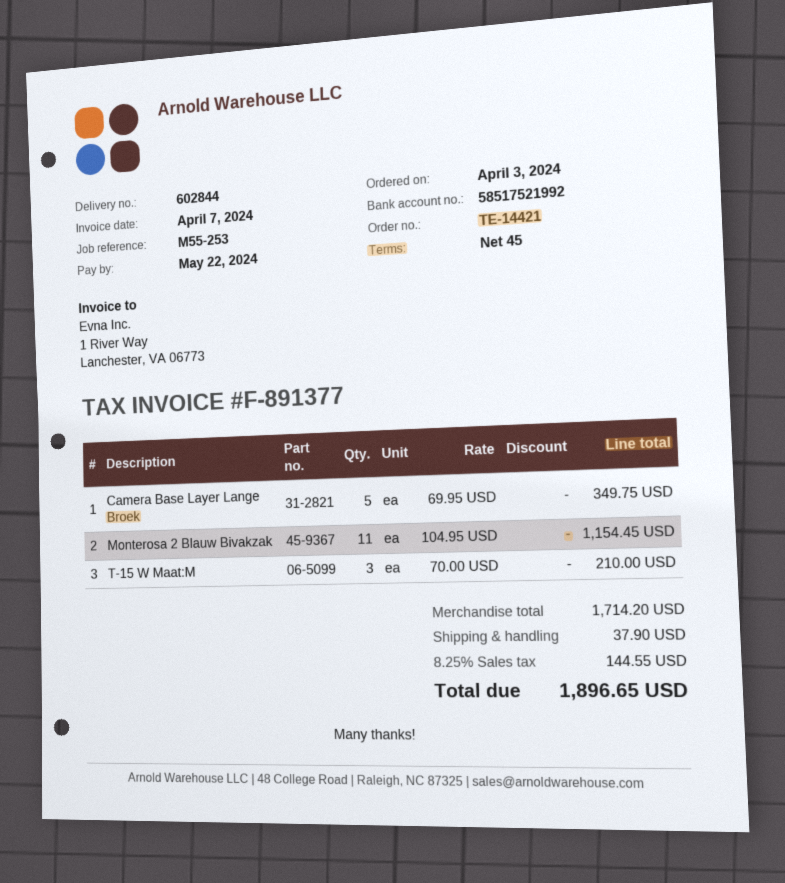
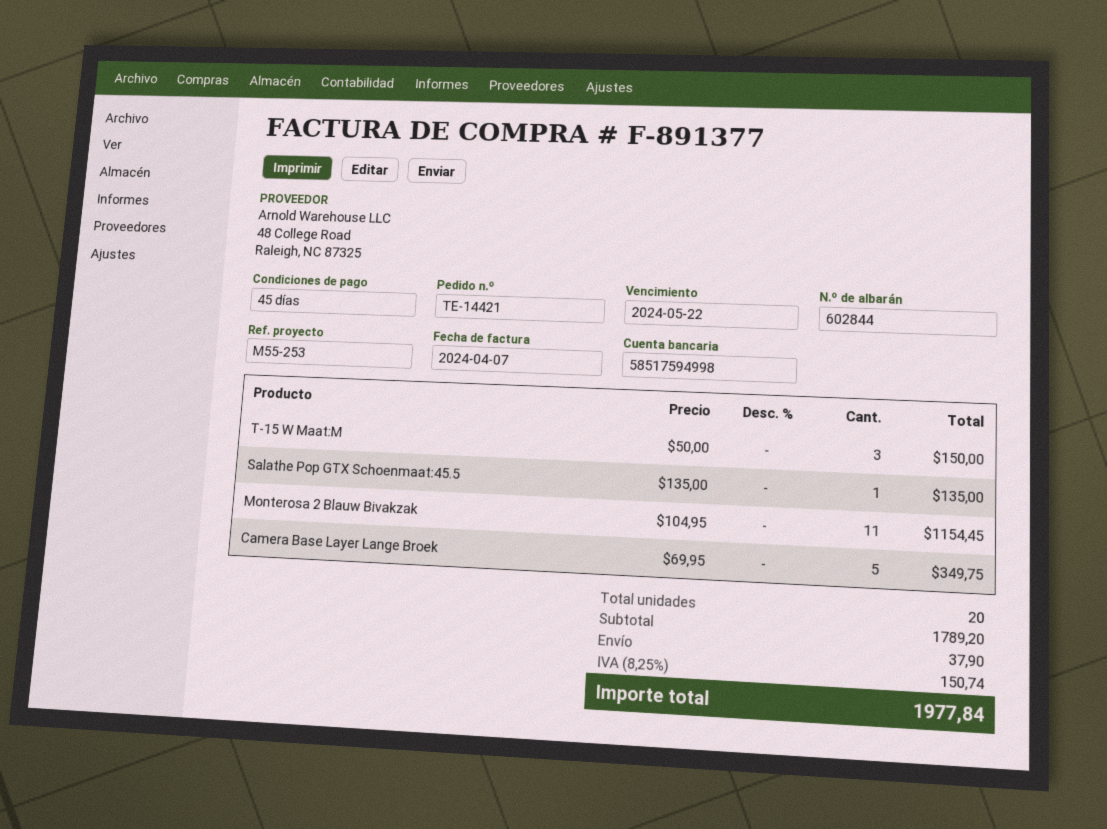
bank account: 58517521992 -> 58517594998
T-15 W Maat:M: 3 x 70.00 = 210.00 -> 3 x 50.00 = 150.00
Salathe Pop GTX Schoenmaat:45.5: none -> 1 x 135.00 = 135.00
subtotal: 1714.20 -> 1789.20
tax: 8.25% = 144.55 -> 8.25% = 150.74
total: 1896.65 -> 1977.84

